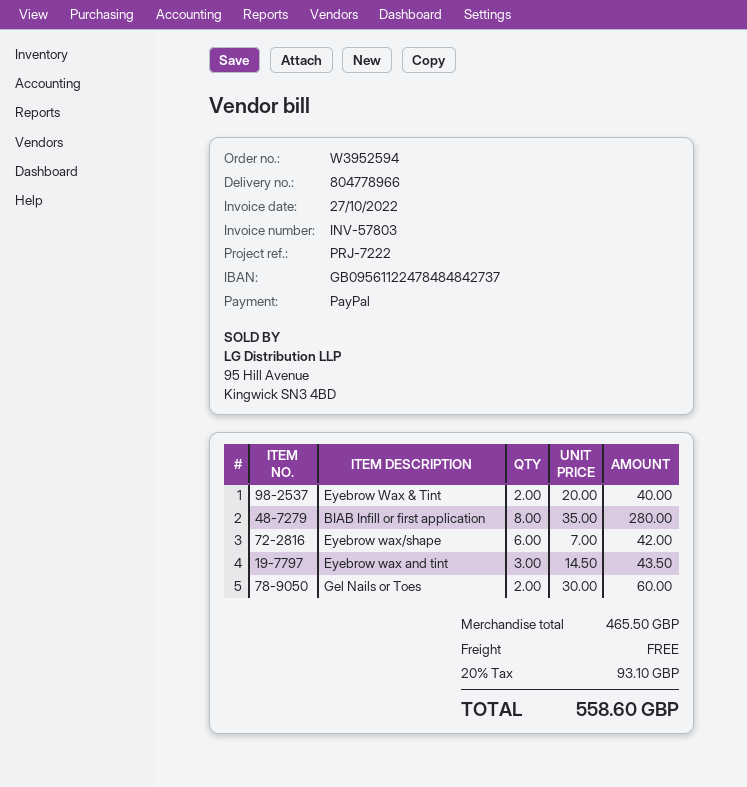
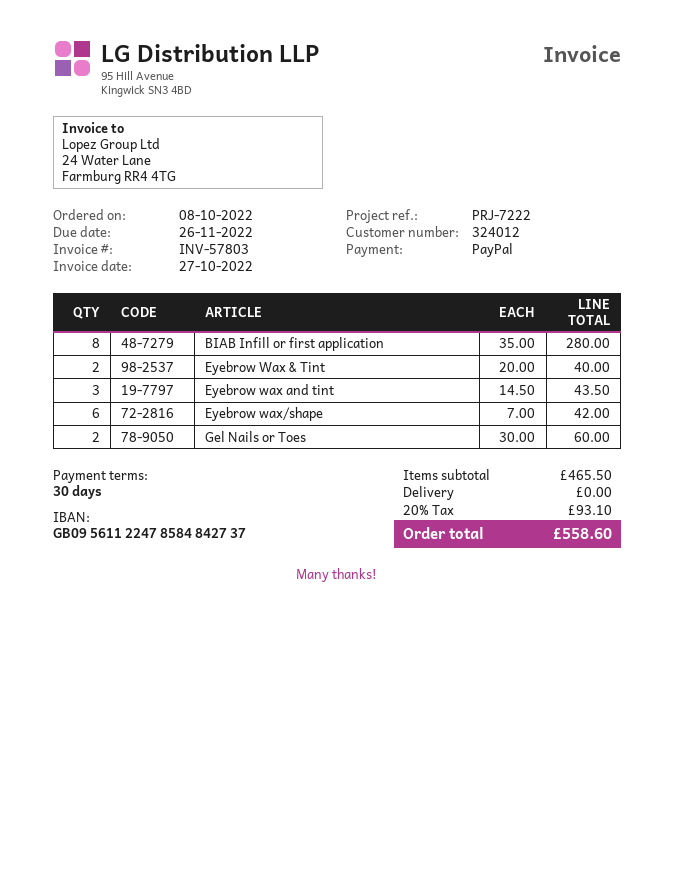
bank account: GB09561122478484842737 -> GB09561122478584842737

